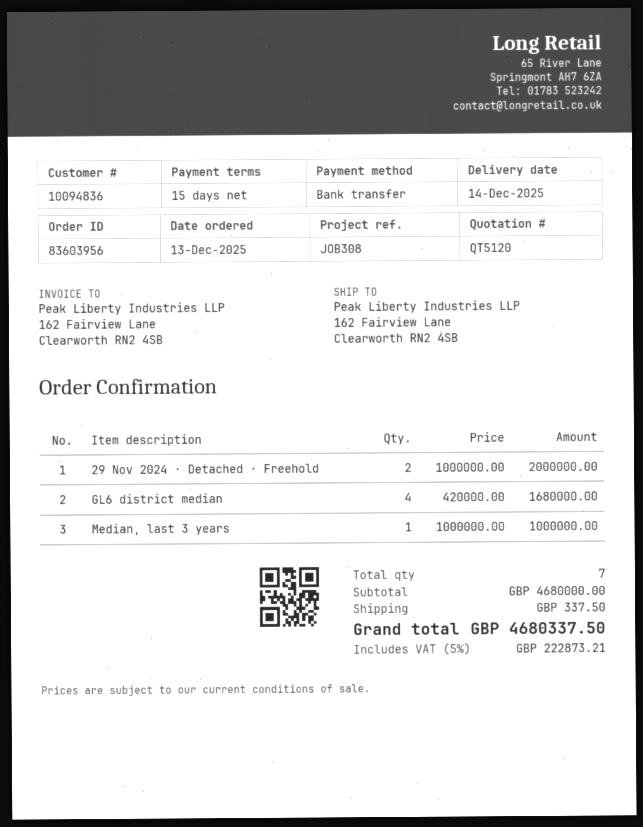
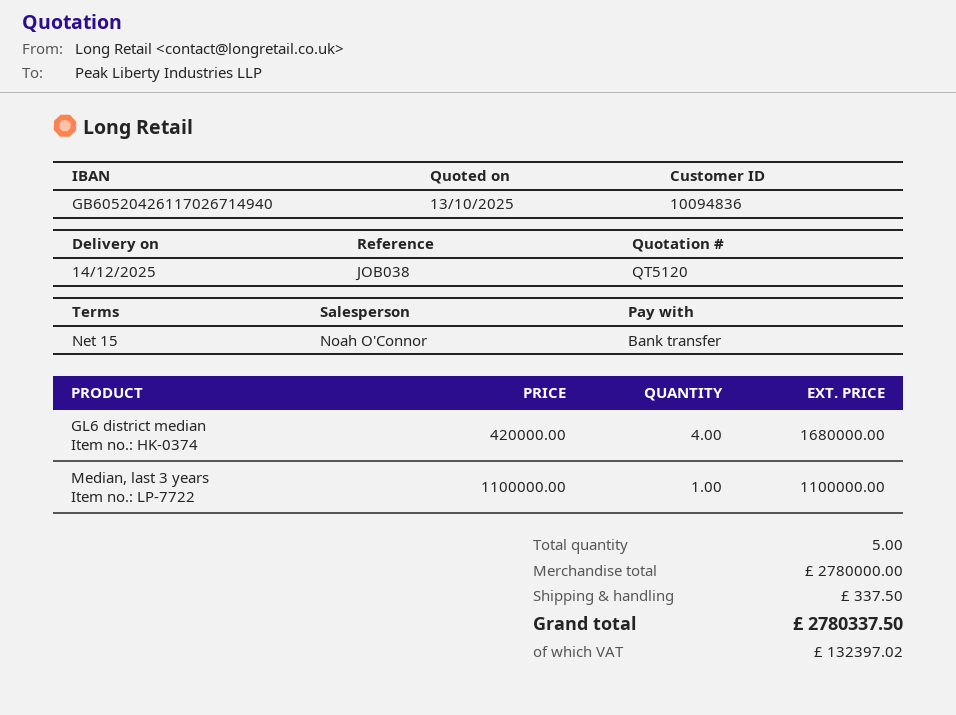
reference: JOB308 -> JOB038
29 Nov 2024 · Detached · Freehold: 2 x 1000000.00 = 2000000.00 -> none
Median, last 3 years: 1 x 1000000.00 = 1000000.00 -> 1 x 1100000.00 = 1100000.00
total quantity: 7 -> 5
subtotal: 4680000.00 -> 2780000.00
tax: 222873.21 -> 132397.02
total: 4680337.50 -> 2780337.50

